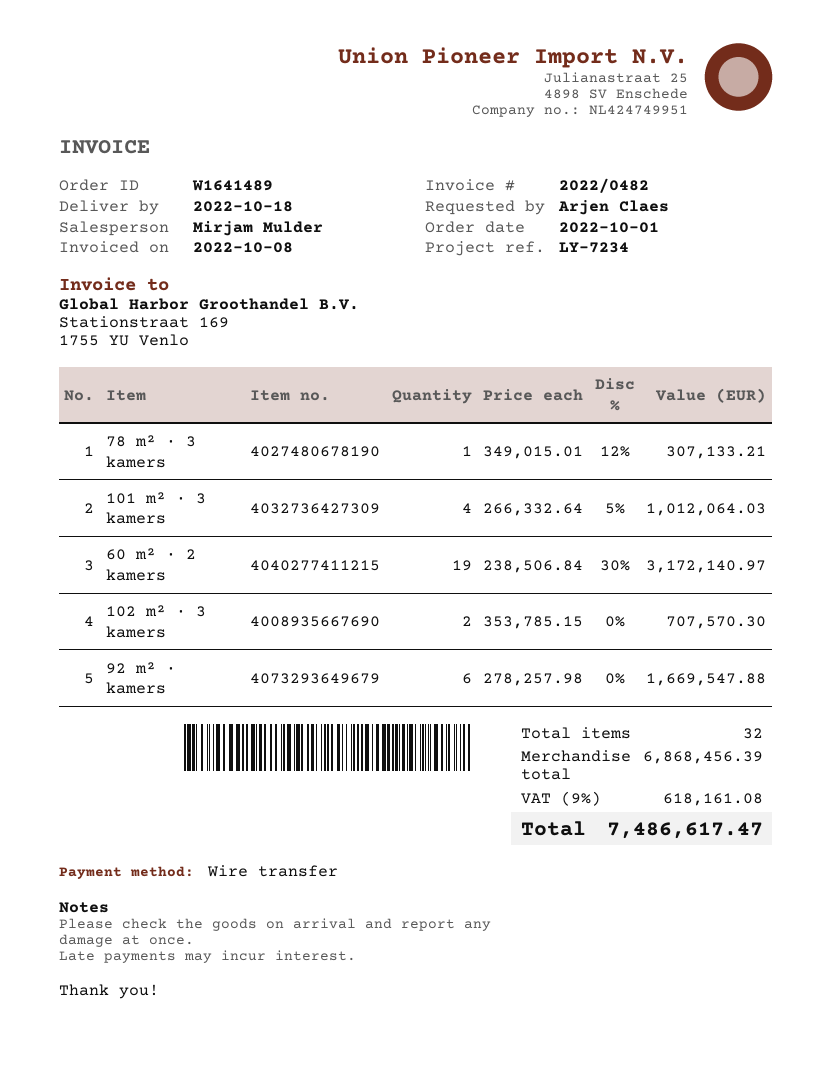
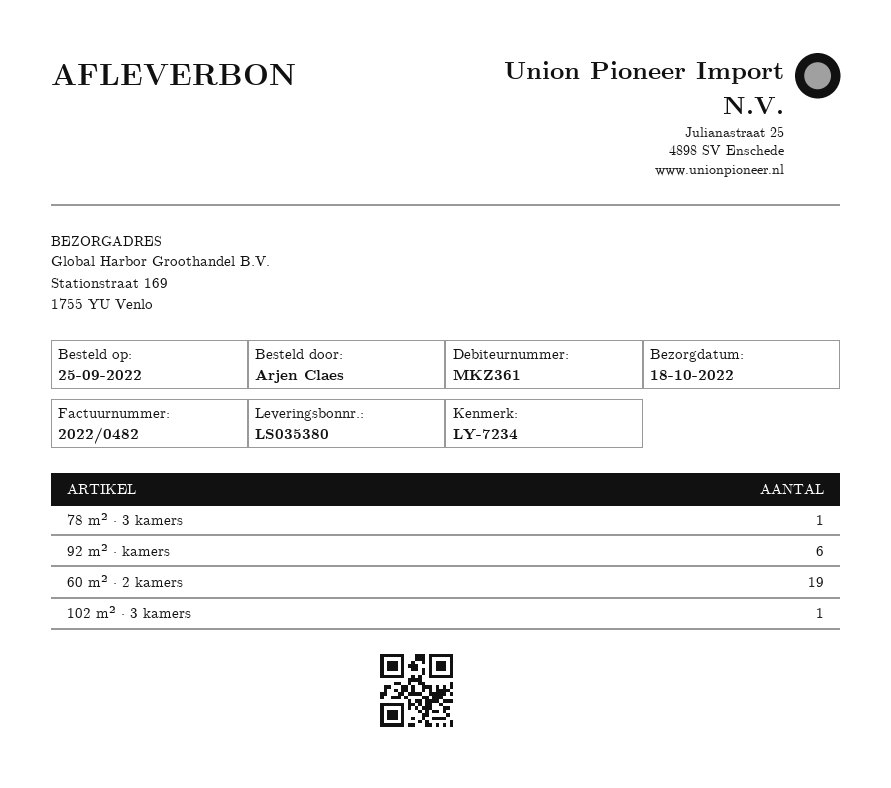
order date: 2022-10-01 -> 2022-09-25
101 m² · 3 kamers: 4 -> none
102 m² · 3 kamers: 2 -> 1

